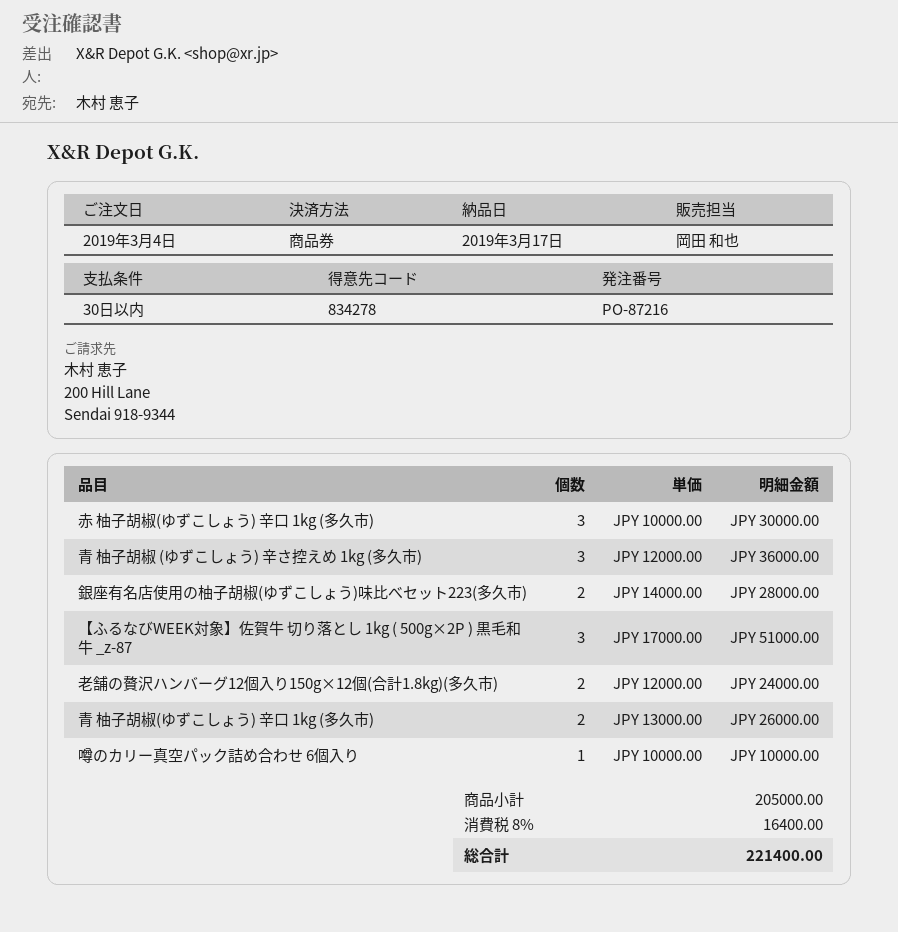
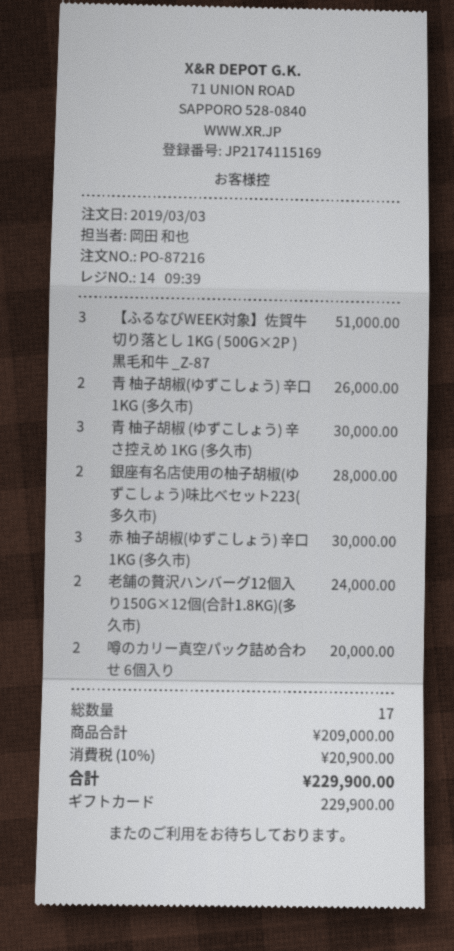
order date: 2019-03-04 -> 2019-03-03
青 柚子胡椒 (ゆずこしょう) 辛さ控えめ 1kg (多久市): 3 for 36000.00 -> 3 for 30000.00
噂のカリー真空パック詰め合わせ 6個入り: 1 for 10000.00 -> 2 for 20000.00
subtotal: 205000.00 -> 209000.00
tax: 8% = 16400.00 -> 10% = 20900.00
total: 221400.00 -> 229900.00

